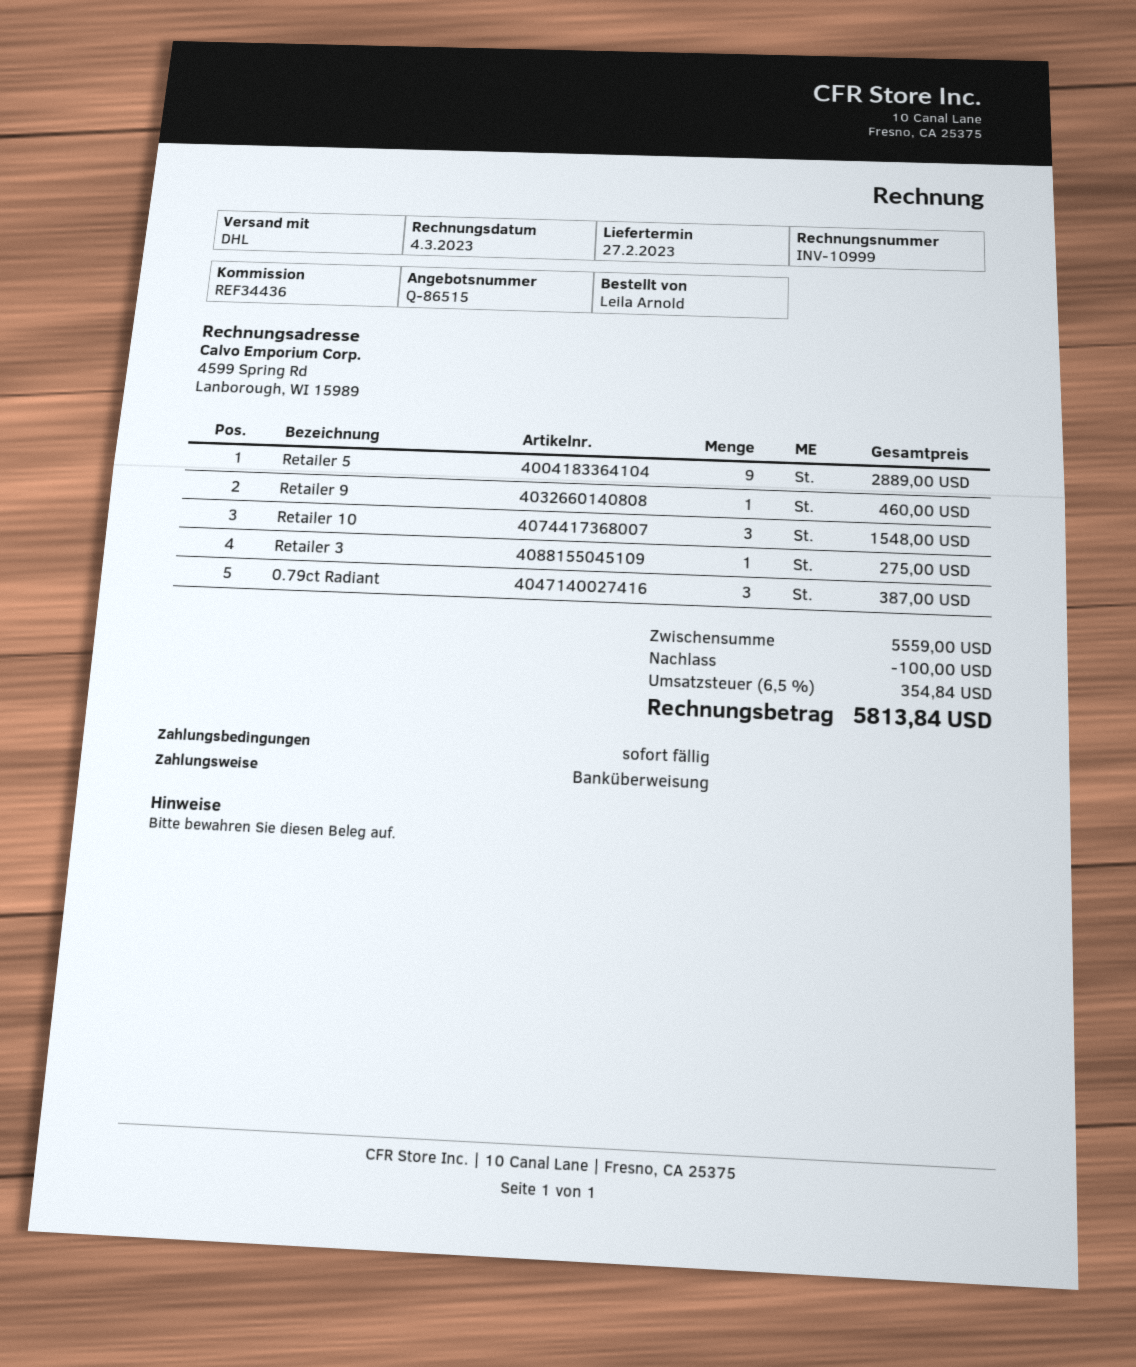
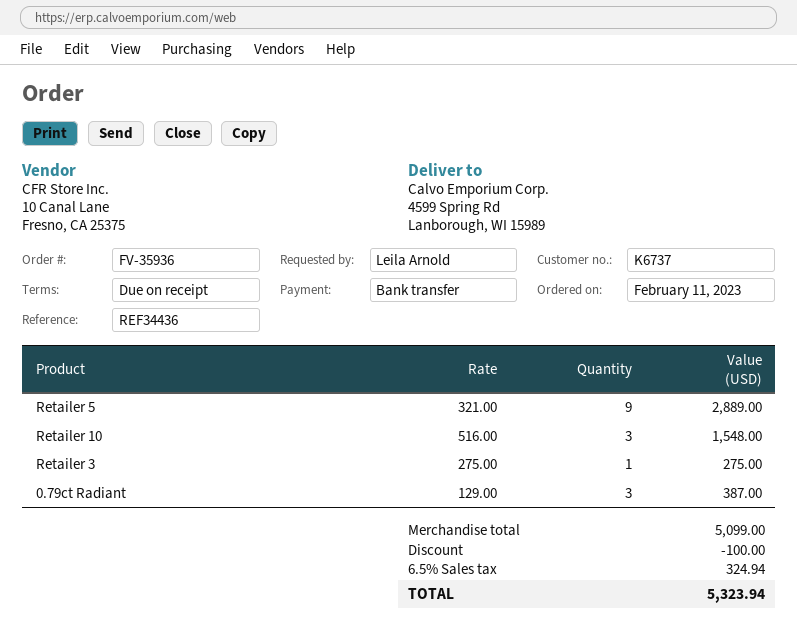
Retailer 9: 1 for 460.00 -> none
subtotal: 5559.00 -> 5099.00
tax: 6.5% = 354.84 -> 6.5% = 324.94
total: 5813.84 -> 5323.94

